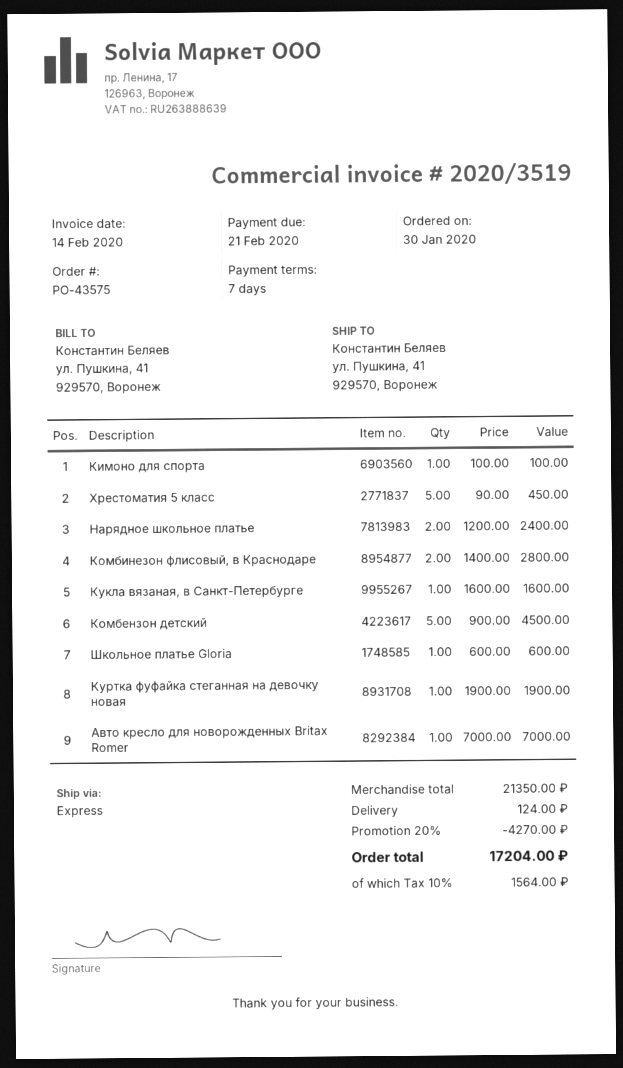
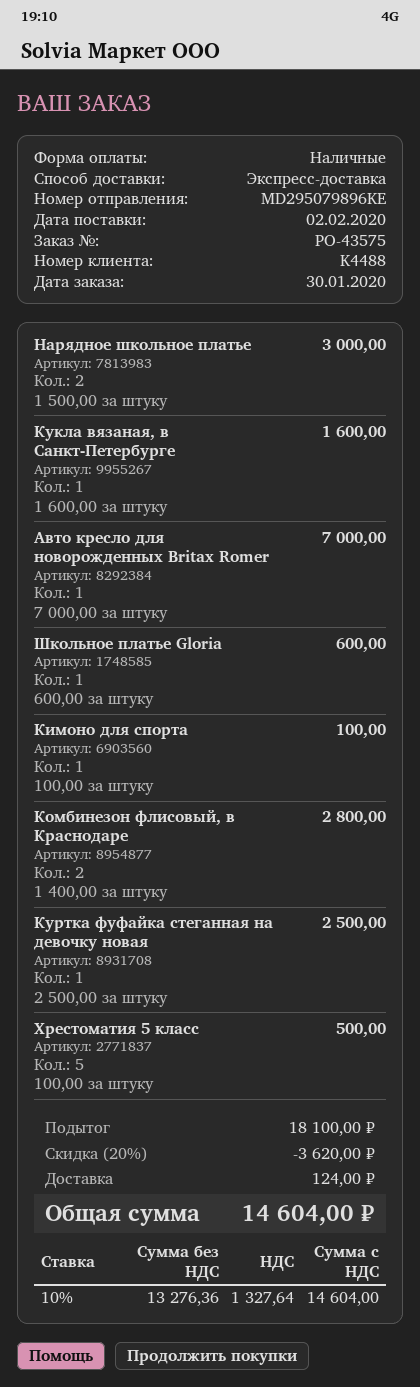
Хрестоматия 5 класс: 5 x 90.00 = 450.00 -> 5 x 100.00 = 500.00
Нарядное школьное платье: 2 x 1200.00 = 2400.00 -> 2 x 1500.00 = 3000.00
Комбензон детский: 5 x 900.00 = 4500.00 -> none
Куртка фуфайка стеганная на девочку новая: 1 x 1900.00 = 1900.00 -> 1 x 2500.00 = 2500.00
subtotal: 21350.00 -> 18100.00
discount: 20% = 4270.00 -> 20% = 3620.00
tax: 10% = 1564.00 -> 10% = 1327.64
total: 17204.00 -> 14604.00

